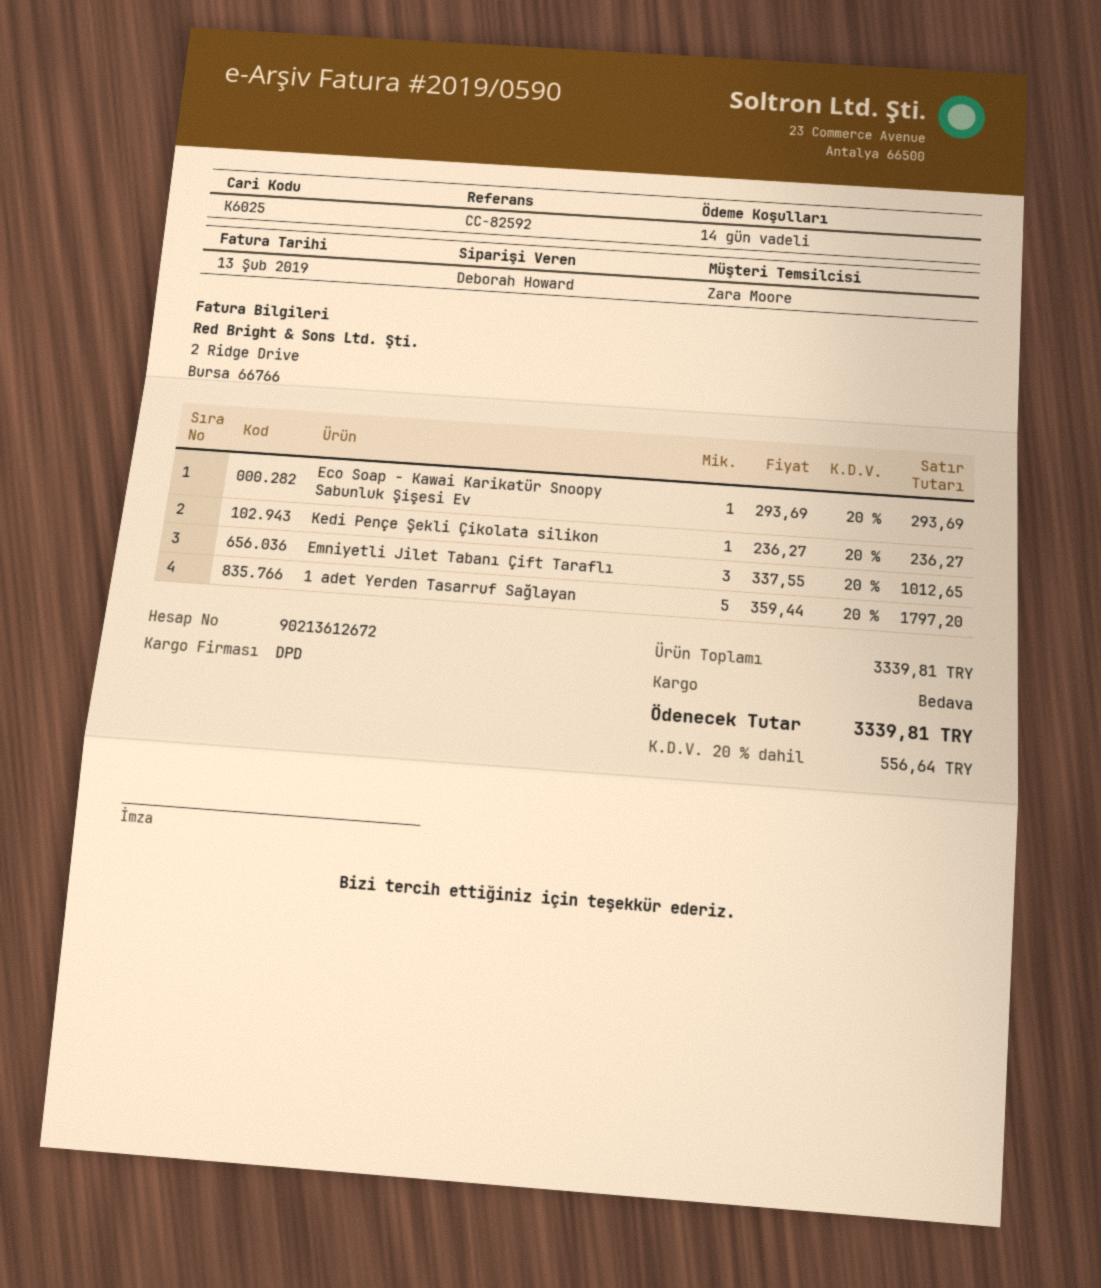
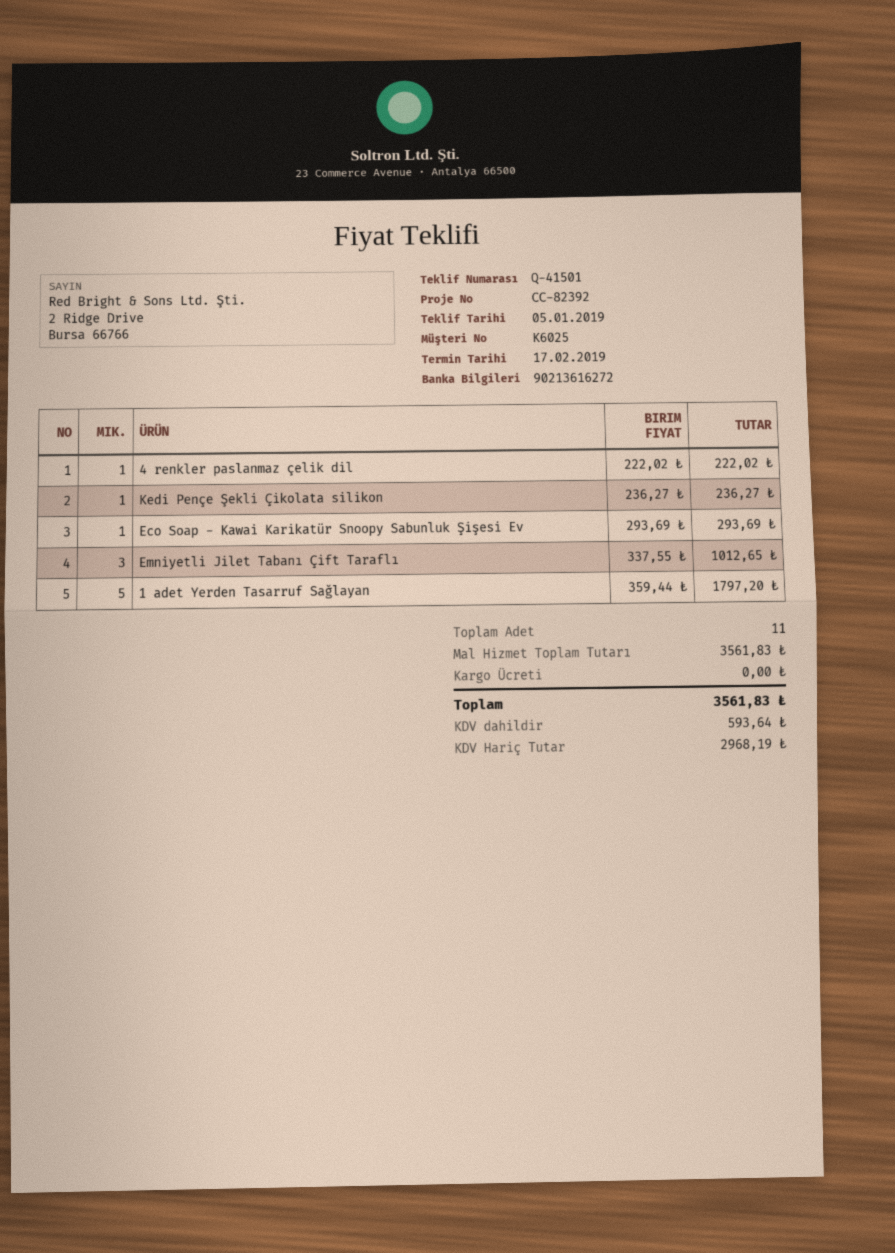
reference: CC-82592 -> CC-82392
bank account: 90213612672 -> 90213616272
4 renkler paslanmaz çelik dil: none -> 1 x 222.02 = 222.02
subtotal: 3339.81 -> 3561.83
tax: 556.64 -> 593.64
total: 3339.81 -> 3561.83

